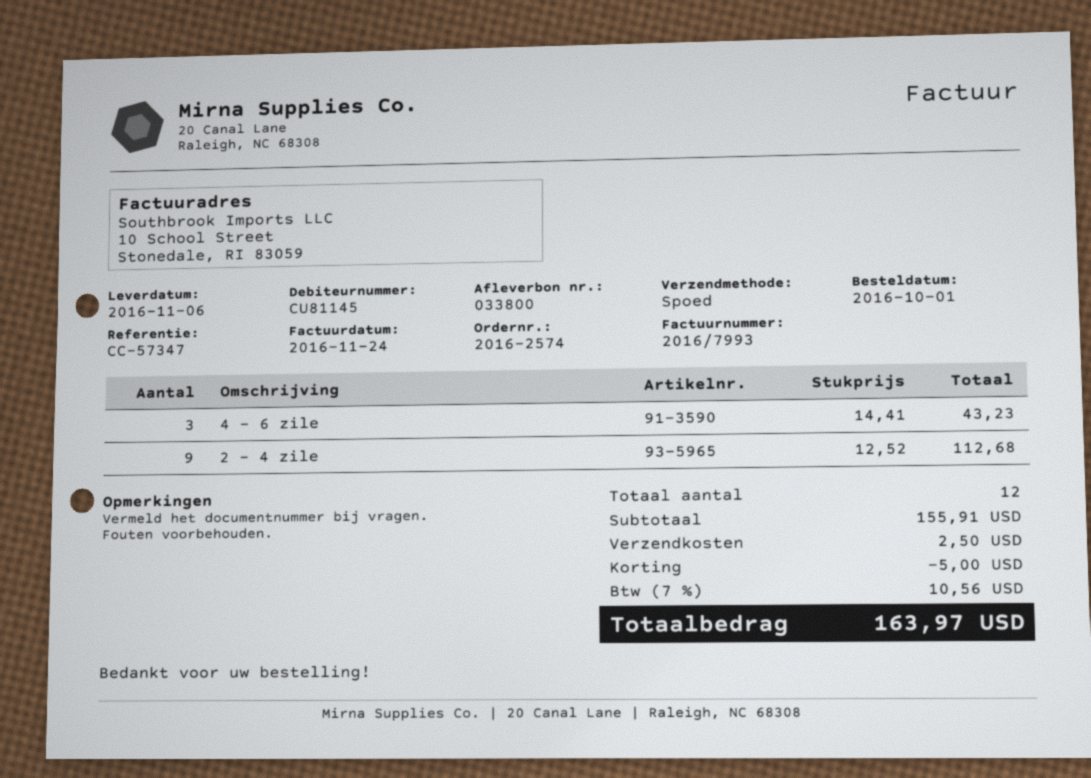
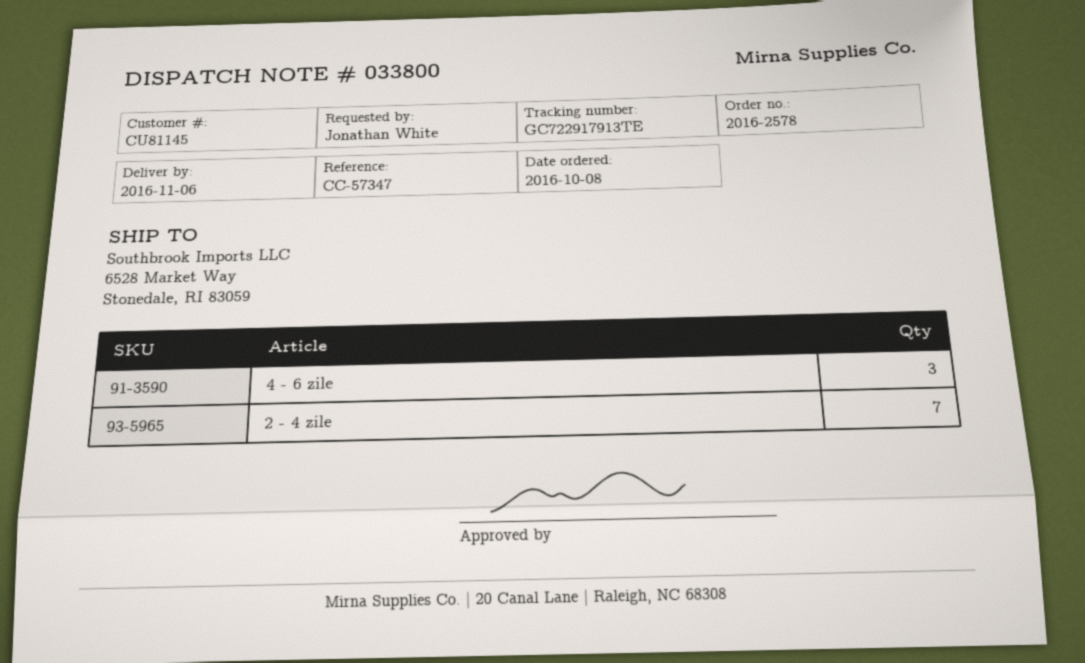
order number: 2016-2574 -> 2016-2578
order date: 2016-10-01 -> 2016-10-08
2 - 4 zile: 9 -> 7

